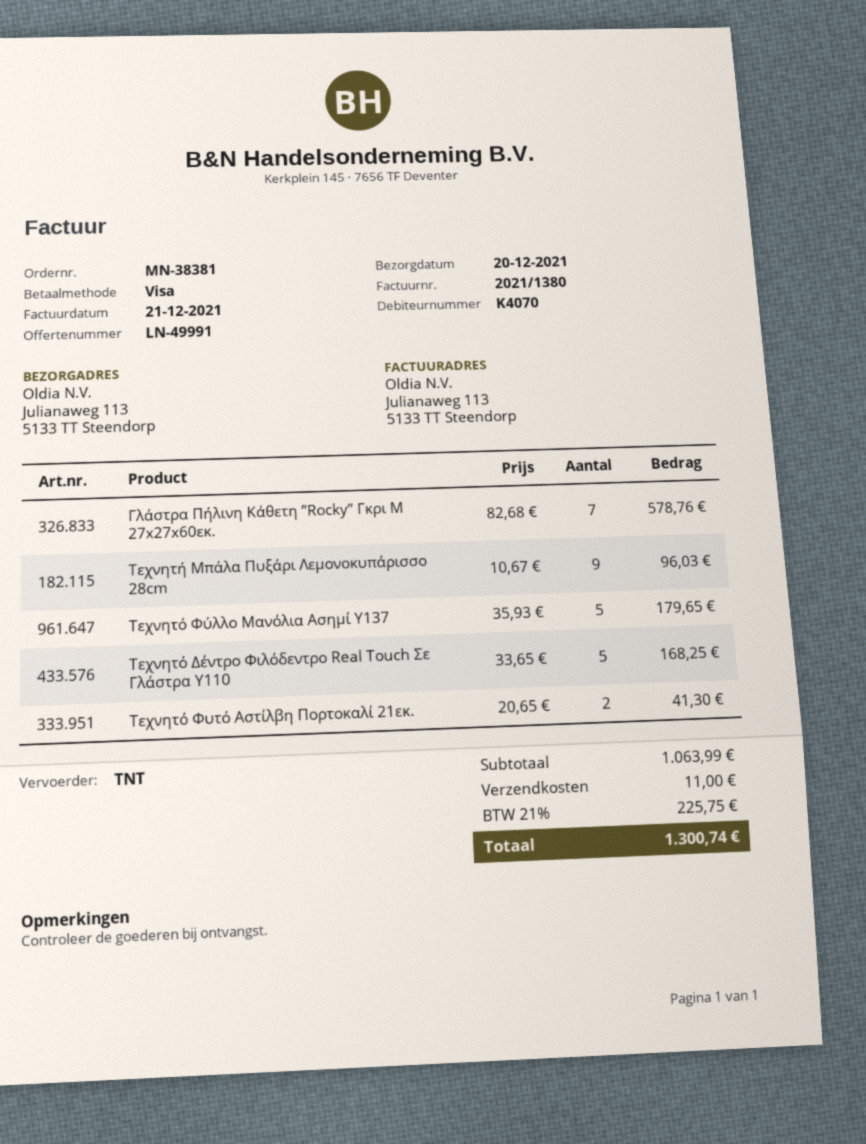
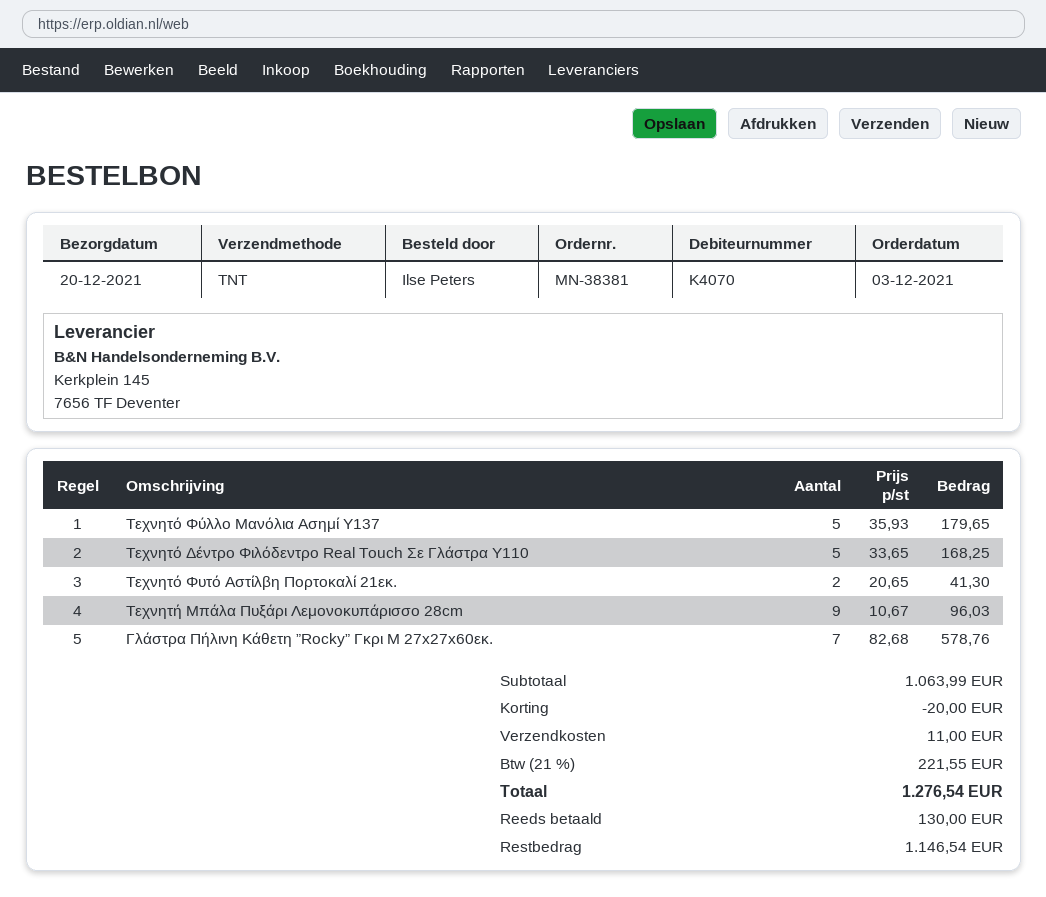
discount: none -> 20.00
tax: 21% = 225.75 -> 21% = 221.55
total: 1300.74 -> 1276.54

